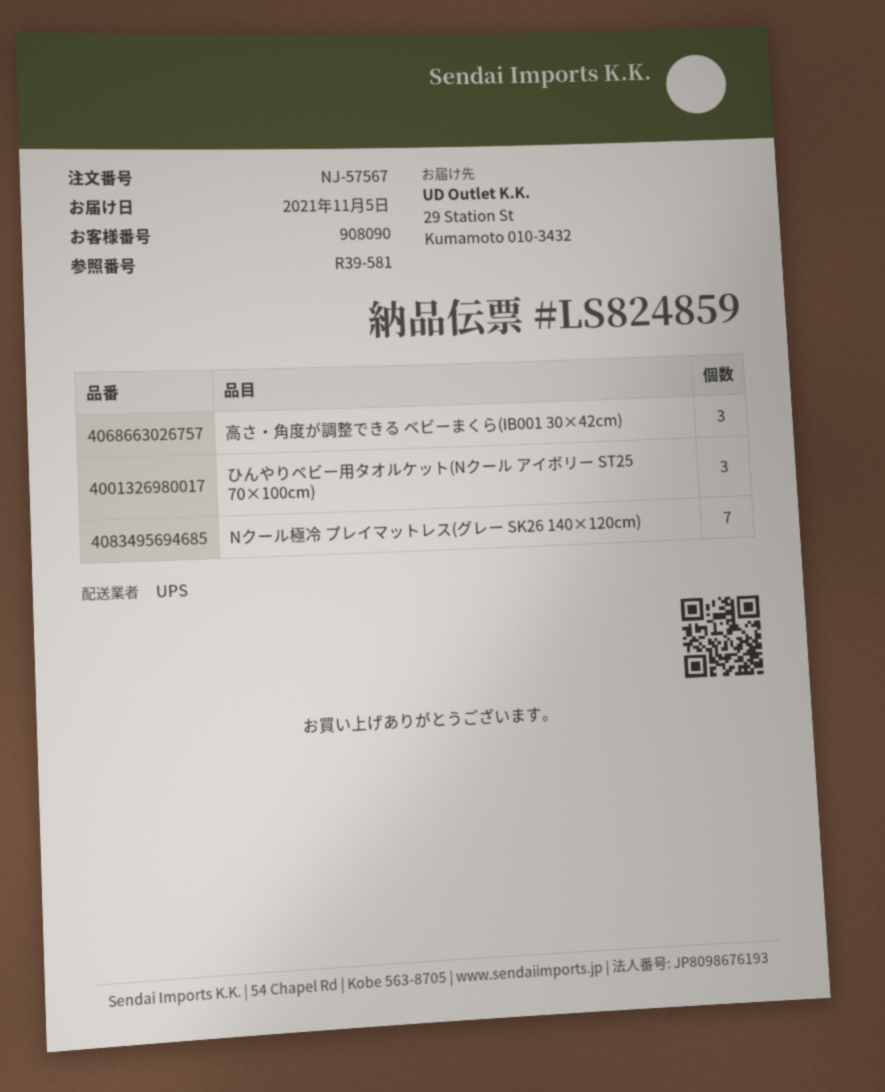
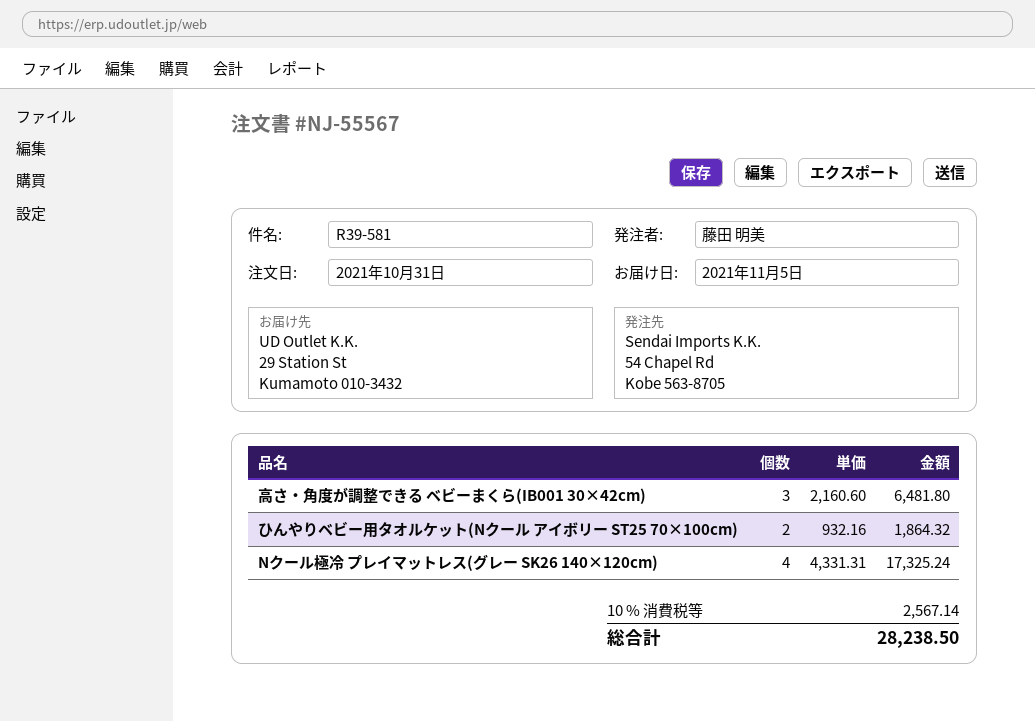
order number: NJ-57567 -> NJ-55567
ひんやりベビー用タオルケット(Nクール アイボリー ST25 70×100cm): 3 -> 2
Nクール極冷 プレイマットレス(グレー SK26 140×120cm): 7 -> 4

